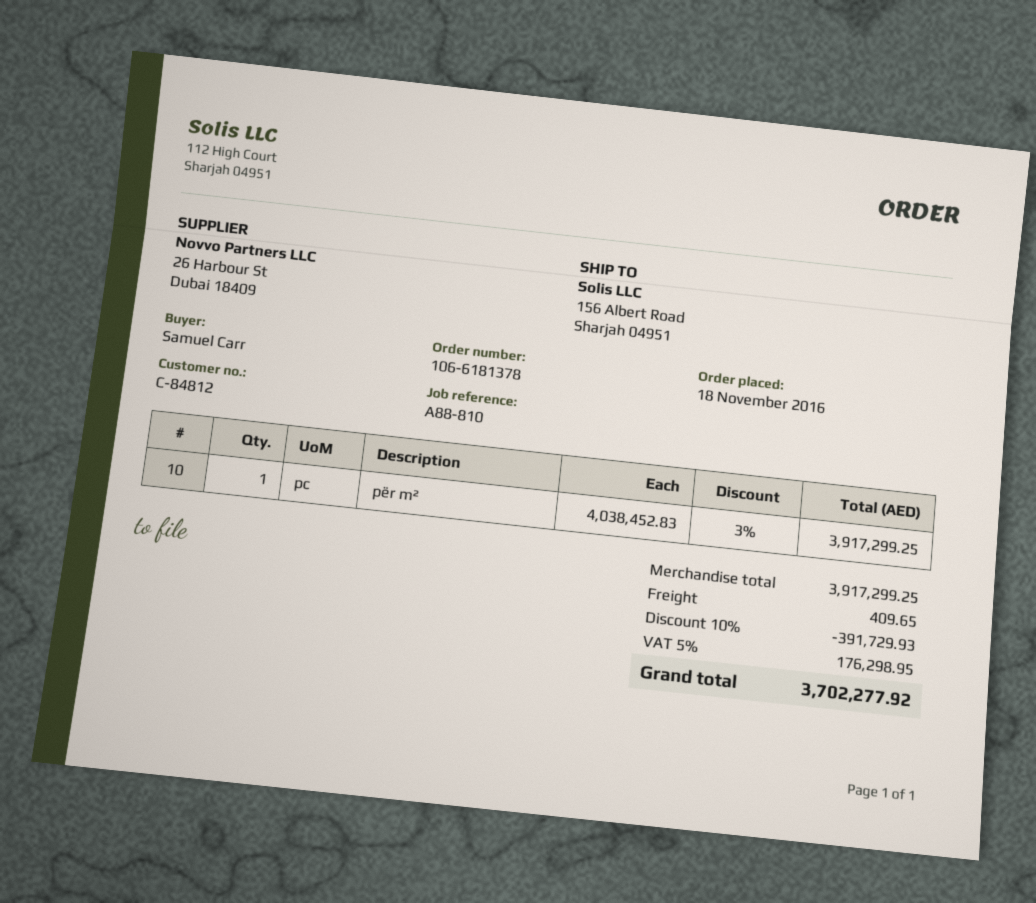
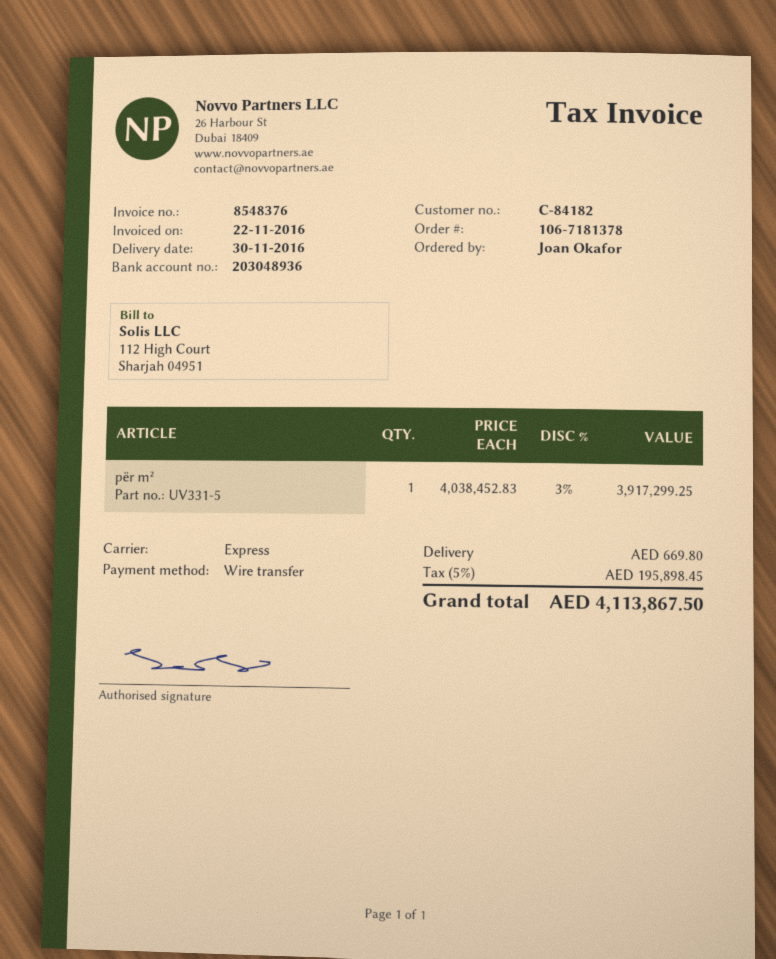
order number: 106-6181378 -> 106-7181378
customer number: C-84812 -> C-84182
ordered by: Samuel Carr -> Joan Okafor
discount: 10% = 391729.93 -> none
shipping: 409.65 -> 669.80
tax: 5% = 176298.95 -> 5% = 195898.45
total: 3702277.92 -> 4113867.50

